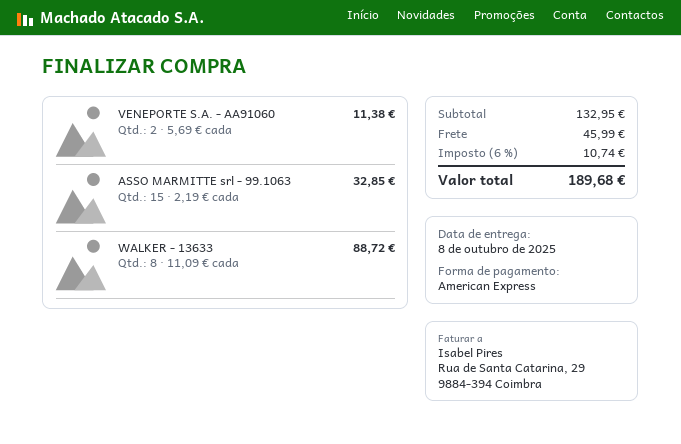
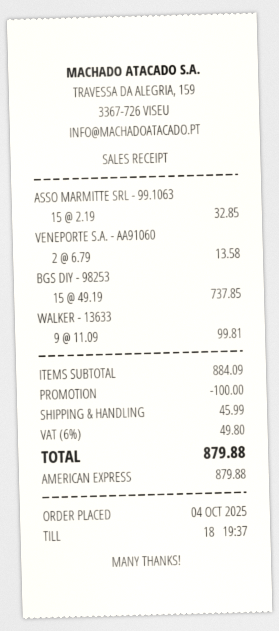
VENEPORTE S.A. - AA91060: 2 x 5.69 = 11.38 -> 2 x 6.79 = 13.58
WALKER - 13633: 8 x 11.09 = 88.72 -> 9 x 11.09 = 99.81
BGS DIY - 98253: none -> 15 x 49.19 = 737.85
subtotal: 132.95 -> 884.09
discount: none -> 100.00
tax: 6% = 10.74 -> 6% = 49.80
total: 189.68 -> 879.88

